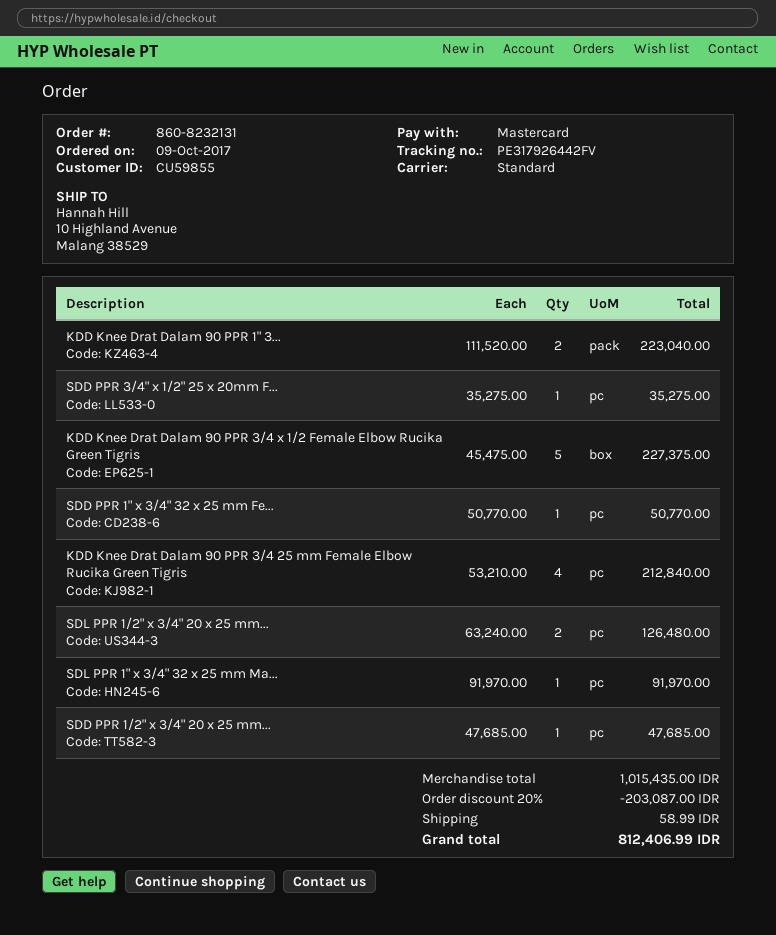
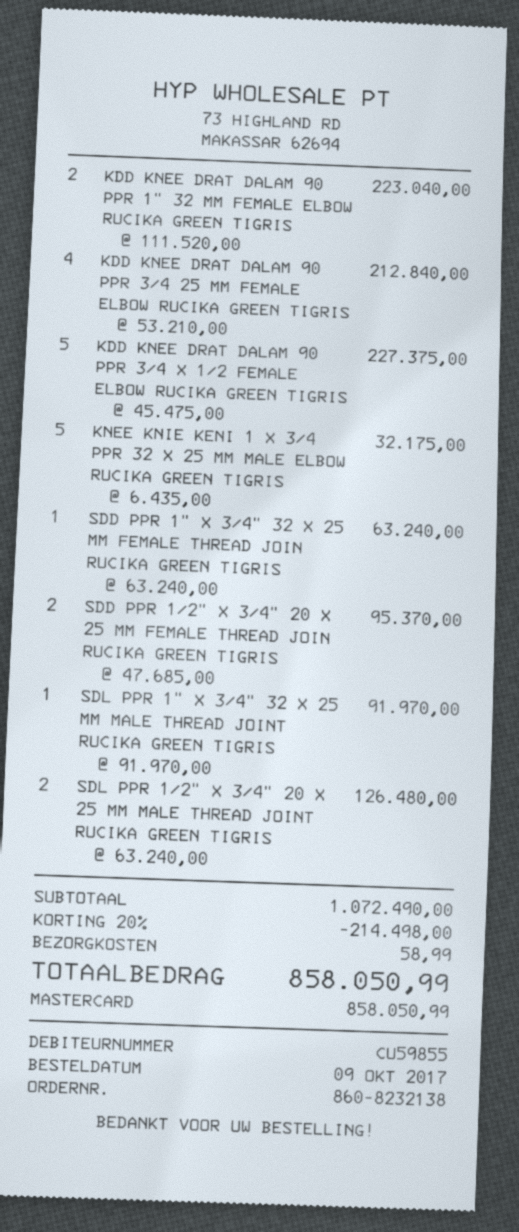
order number: 860-8232131 -> 860-8232138
SDD PPR 3/4" x 1/2" 25 x 20mm F...: 1 x 35275.00 = 35275.00 -> none
SDD PPR 1" x 3/4" 32 x 25 mm Fe...: 1 x 50770.00 = 50770.00 -> 1 x 63240.00 = 63240.00
SDD PPR 1/2" x 3/4" 20 x 25 mm...: 1 x 47685.00 = 47685.00 -> 2 x 47685.00 = 95370.00
KNEE KNIE KENI 1 X 3/4 PPR 32 X 25 MM MALE ELBOW RUCIKA GREEN TIGRIS: none -> 5 x 6435.00 = 32175.00
subtotal: 1015435.00 -> 1072490.00
discount: 20% = 203087.00 -> 20% = 214498.00
total: 812406.99 -> 858050.99

